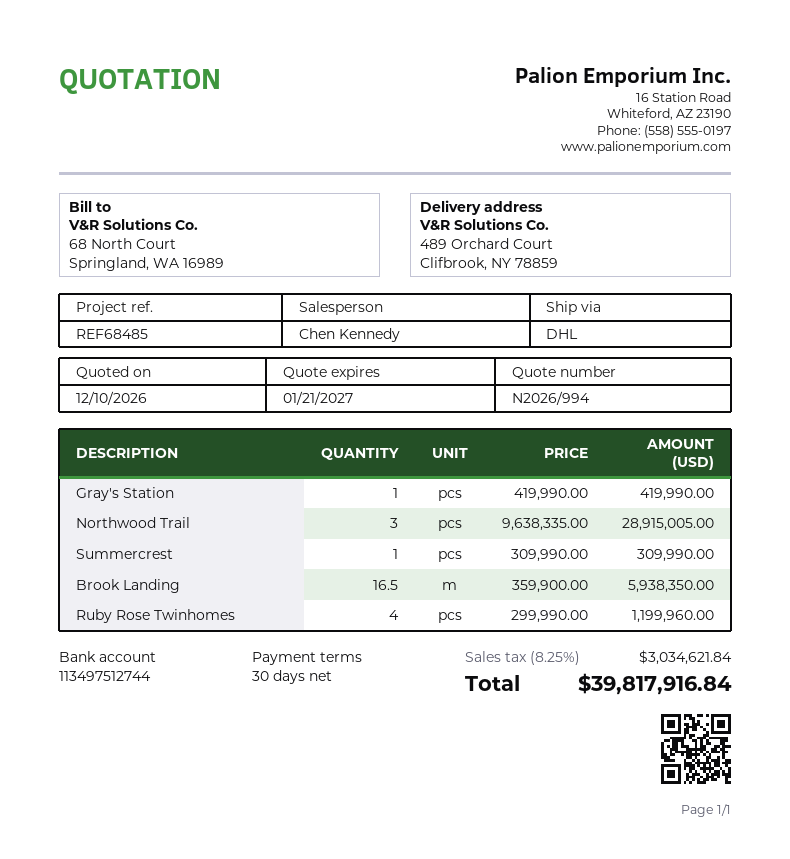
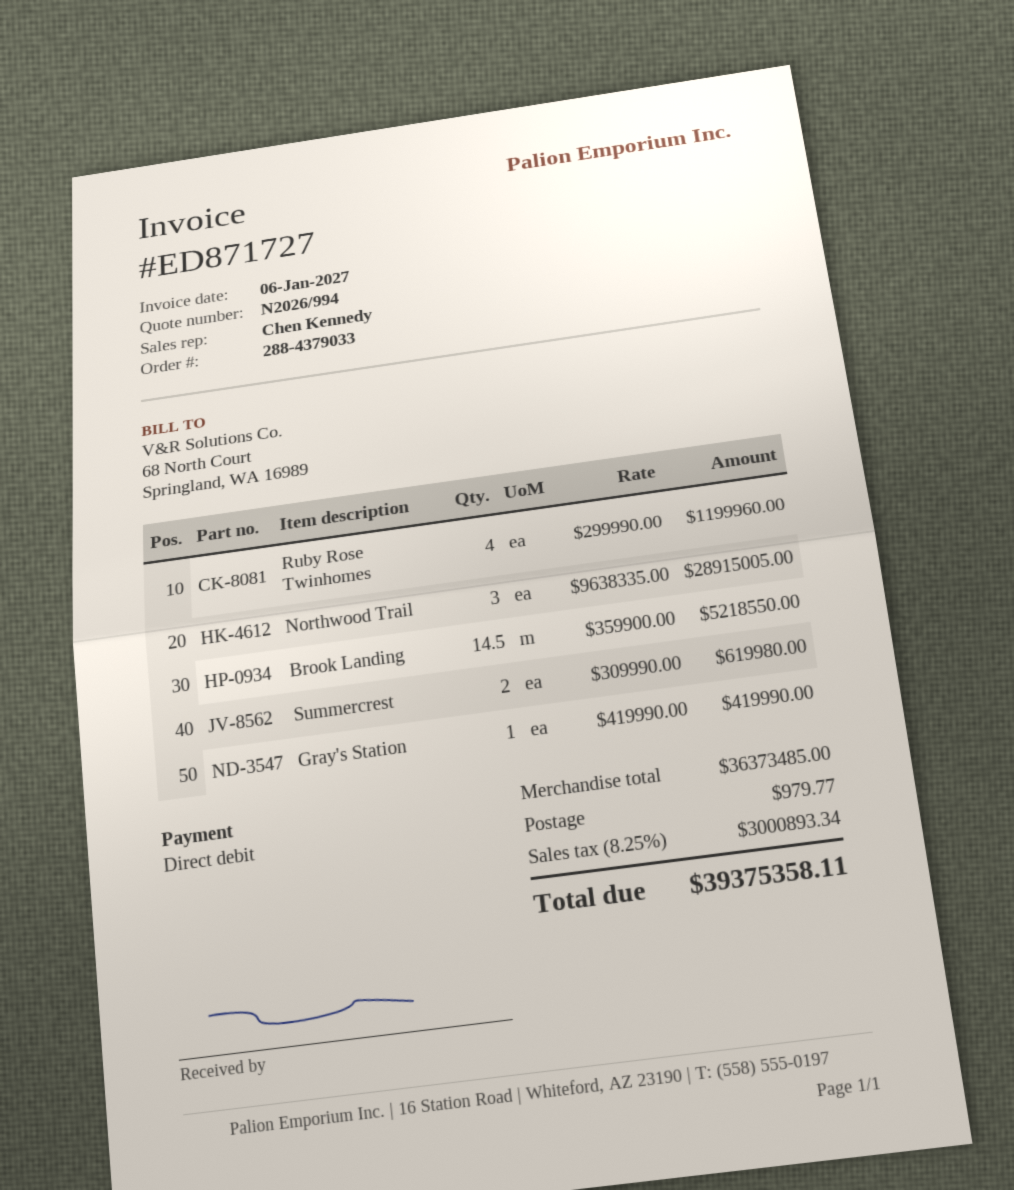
Summercrest: 1 x 309990.00 = 309990.00 -> 2 x 309990.00 = 619980.00
Brook Landing: 16.5 x 359900.00 = 5938350.00 -> 14.5 x 359900.00 = 5218550.00
shipping: none -> 979.77
tax: 8.25% = 3034621.84 -> 8.25% = 3000893.34
total: 39817916.84 -> 39375358.11

